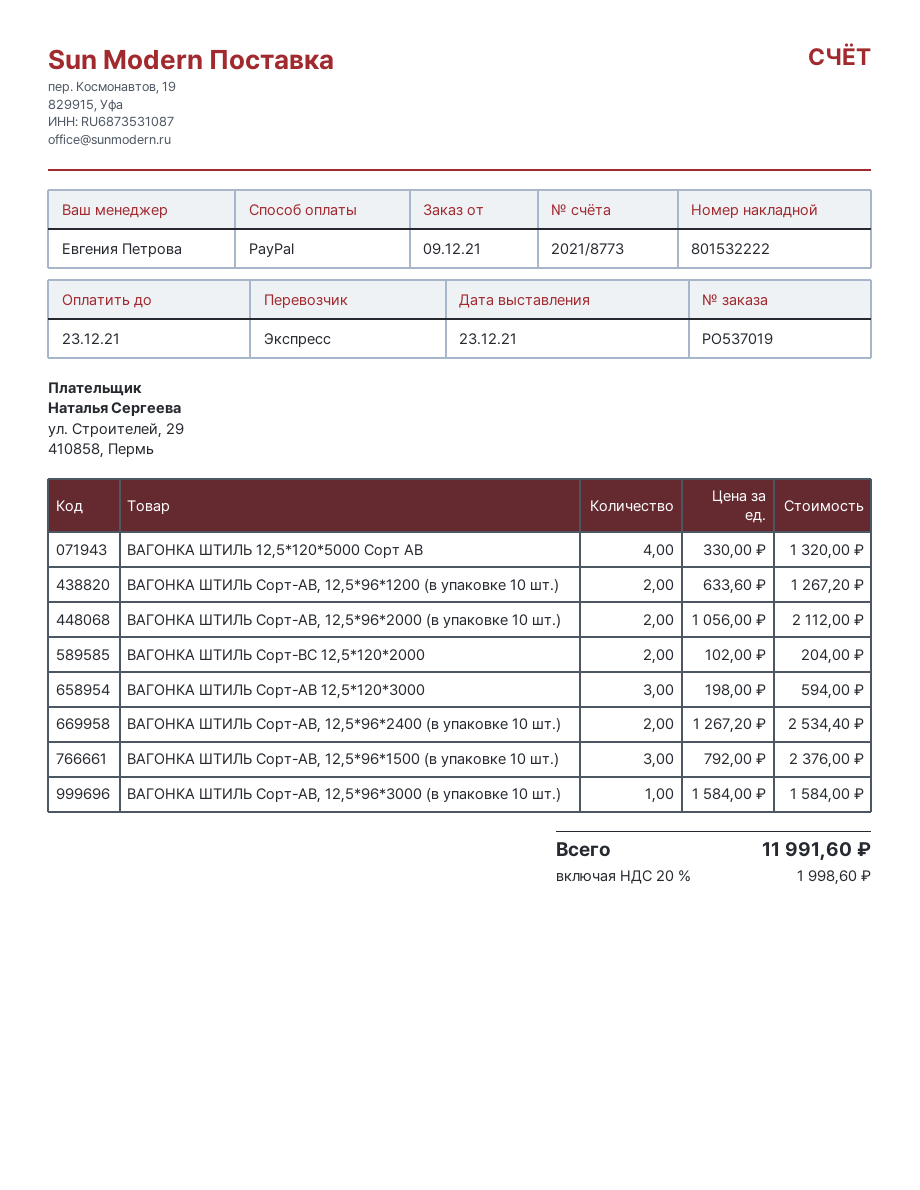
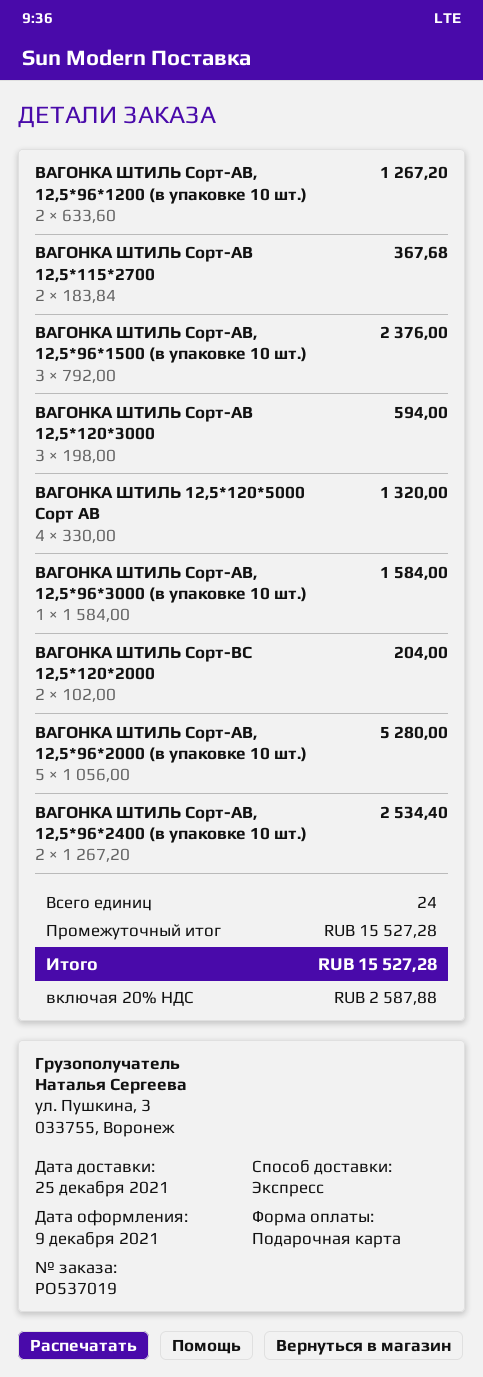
payment method: PayPal -> gift card
ВАГОНКА ШТИЛЬ Сорт-АВ, 12,5*96*2000 (в упаковке 10 шт.): 2 x 1056.00 = 2112.00 -> 5 x 1056.00 = 5280.00
ВАГОНКА ШТИЛЬ Сорт-АВ 12,5*115*2700: none -> 2 x 183.84 = 367.68
tax: 20% = 1998.60 -> 20% = 2587.88
total: 11991.60 -> 15527.28

